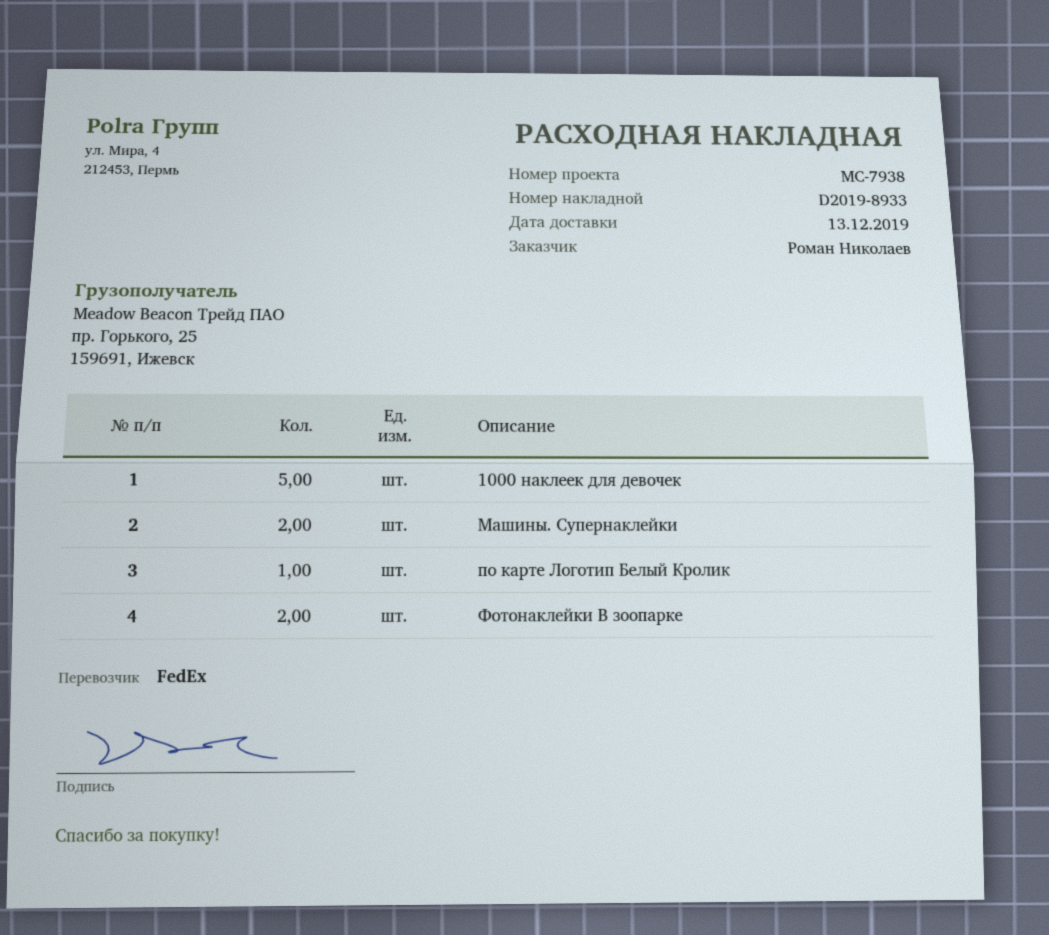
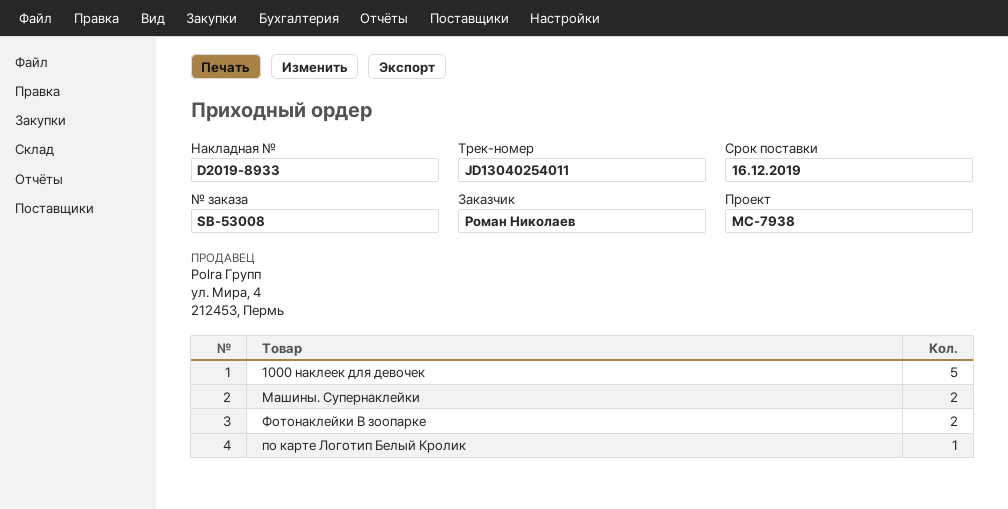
delivery date: 2019-12-13 -> 2019-12-16

